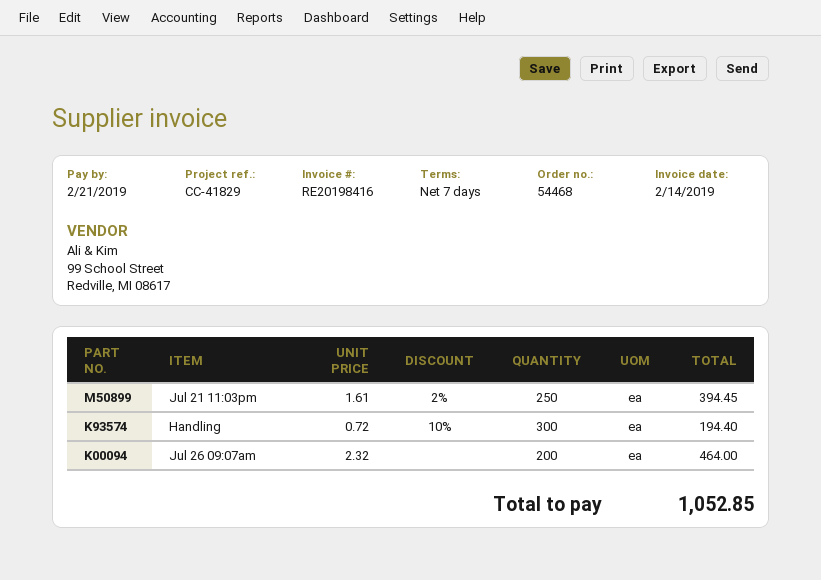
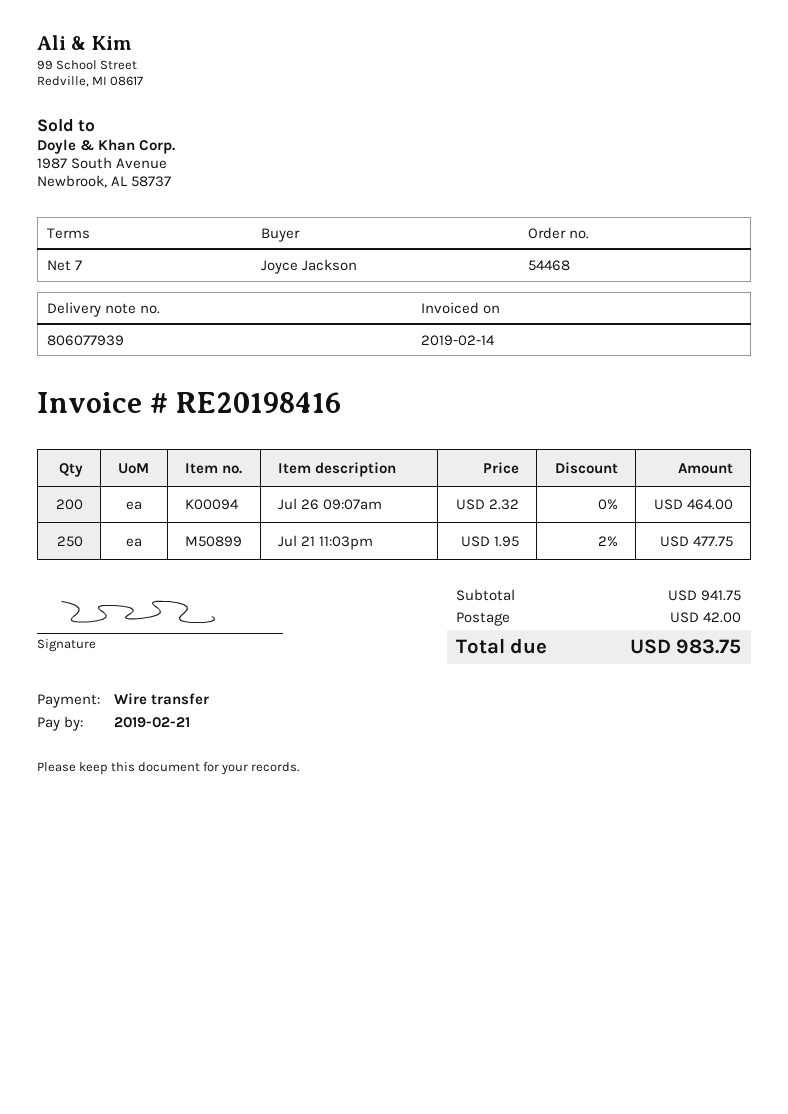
Jul 21 11:03pm: 250 x 1.61 - 2% = 394.45 -> 250 x 1.95 - 2% = 477.75
Handling: 300 x 0.72 - 10% = 194.40 -> none
shipping: none -> 42.00
total: 1052.85 -> 983.75

